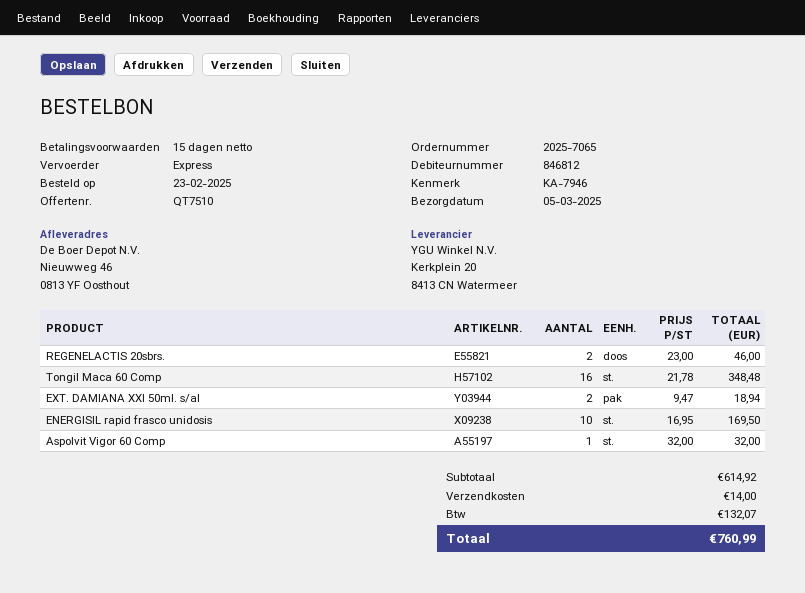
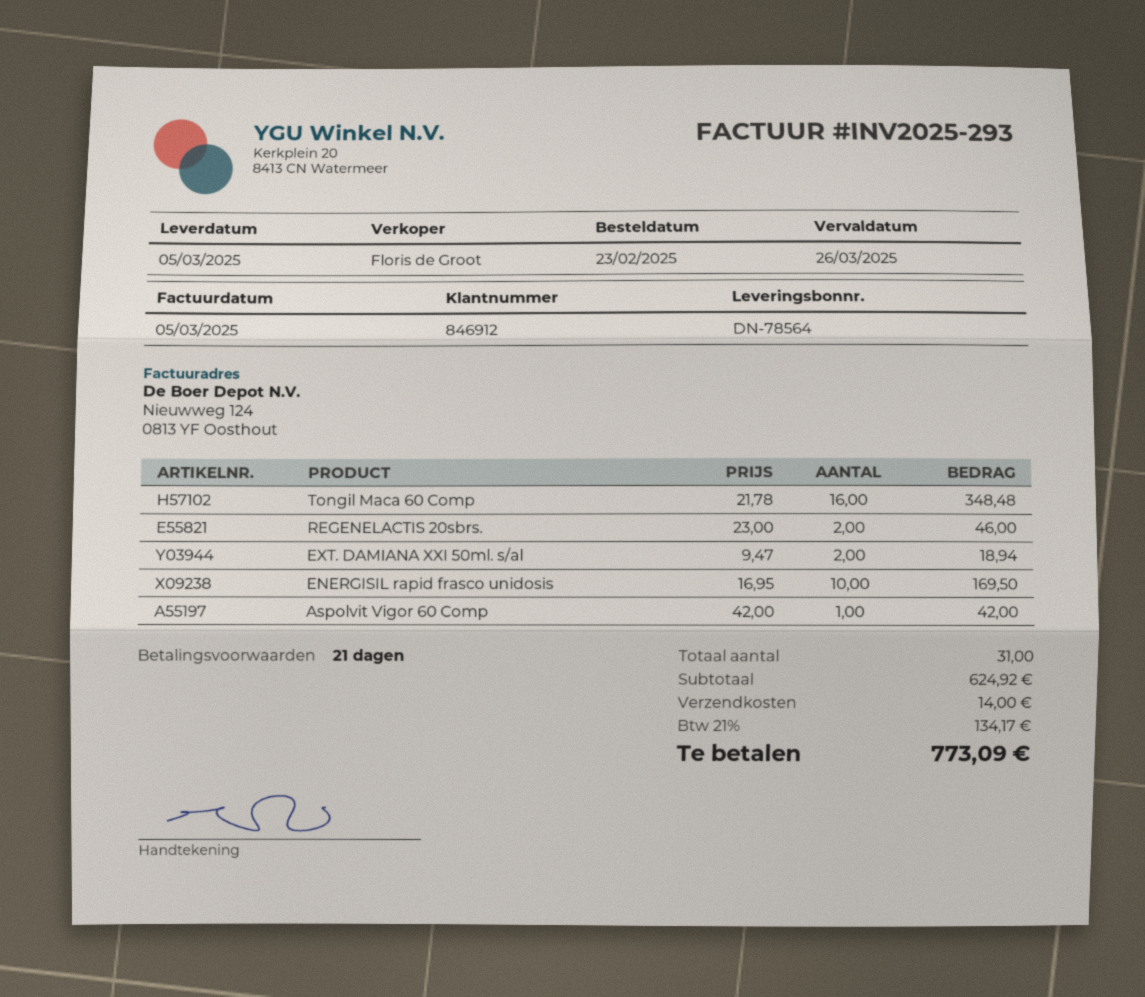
payment terms: 15 days -> 21 days
customer number: 846812 -> 846912
Aspolvit Vigor 60 Comp: 1 x 32.00 = 32.00 -> 1 x 42.00 = 42.00
subtotal: 614.92 -> 624.92
tax: 132.07 -> 134.17
total: 760.99 -> 773.09

